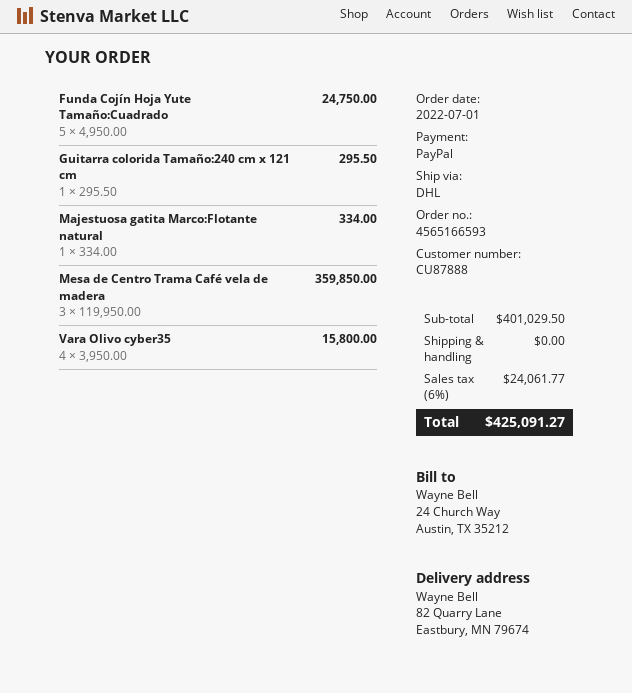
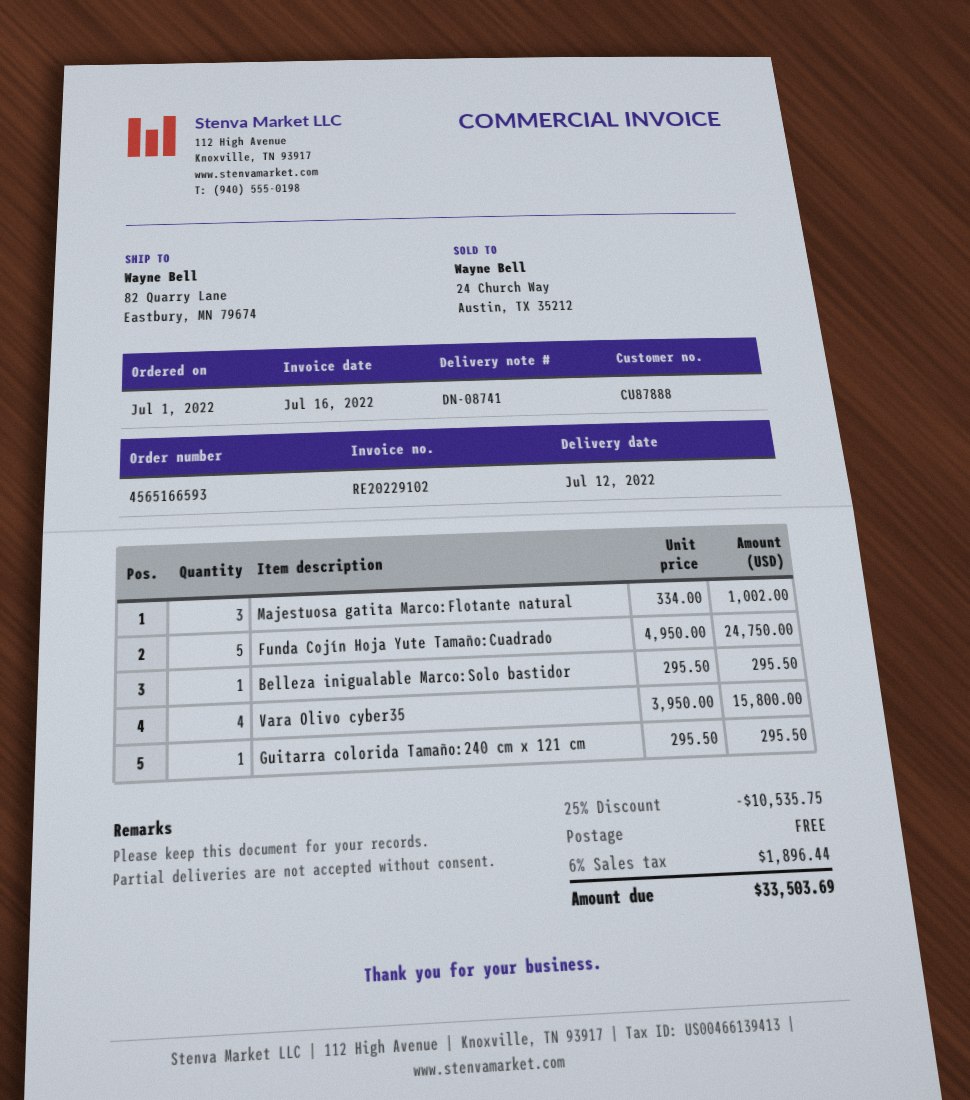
Majestuosa gatita Marco:Flotante natural: 1 x 334.00 = 334.00 -> 3 x 334.00 = 1002.00
Mesa de Centro Trama Café vela de madera: 3 x 119950.00 = 359850.00 -> none
Belleza inigualable Marco:Solo bastidor: none -> 1 x 295.50 = 295.50
discount: none -> 25% = 10535.75
tax: 6% = 24061.77 -> 6% = 1896.44
total: 425091.27 -> 33503.69

